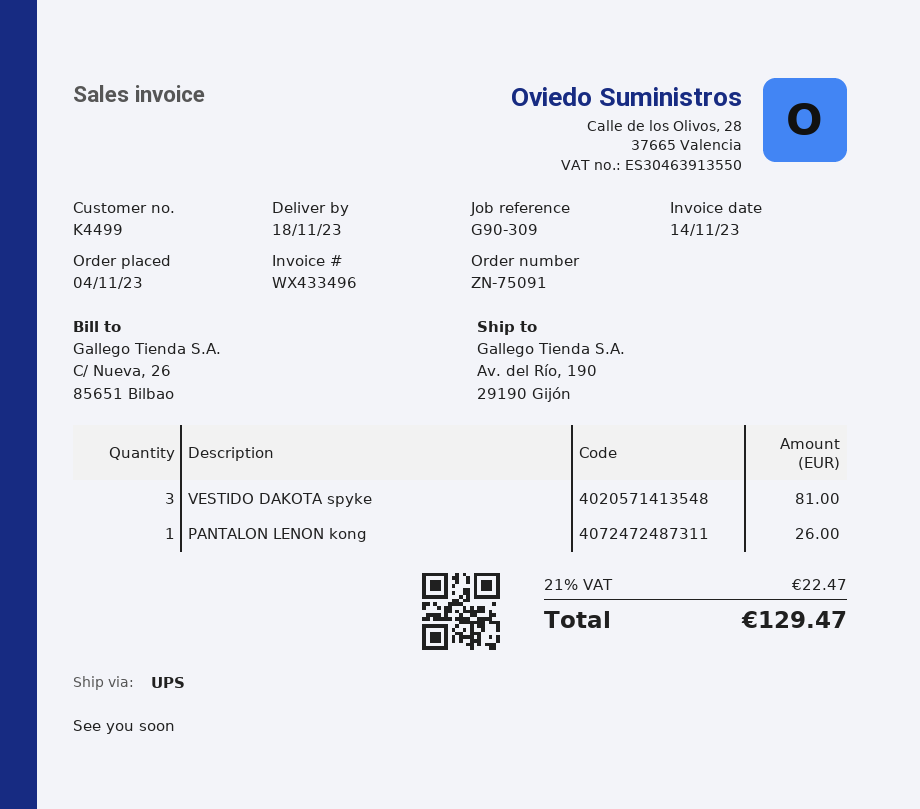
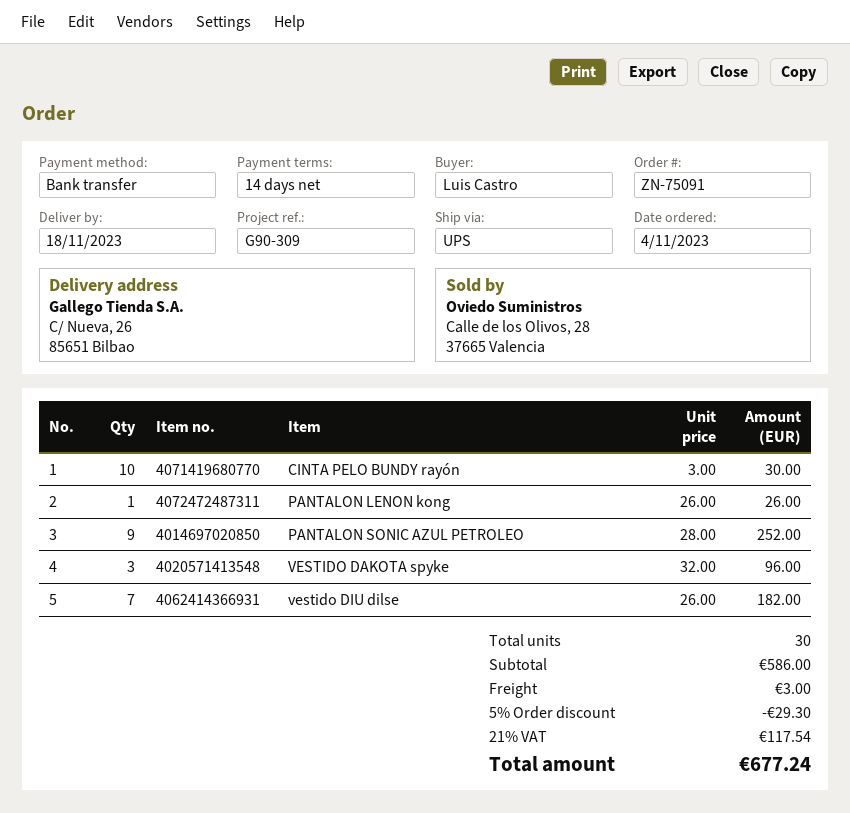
ship to: Av. del Río, 190, 29190 Gijón -> C/ Nueva, 26, 85651 Bilbao
VESTIDO DAKOTA spyke: 3 for 81.00 -> 3 for 96.00
CINTA PELO BUNDY rayón: none -> 10 for 30.00
PANTALON SONIC AZUL PETROLEO: none -> 9 for 252.00
vestido DIU dilse: none -> 7 for 182.00
discount: none -> 5% = 29.30
shipping: none -> 3.00
tax: 21% = 22.47 -> 21% = 117.54
total: 129.47 -> 677.24

